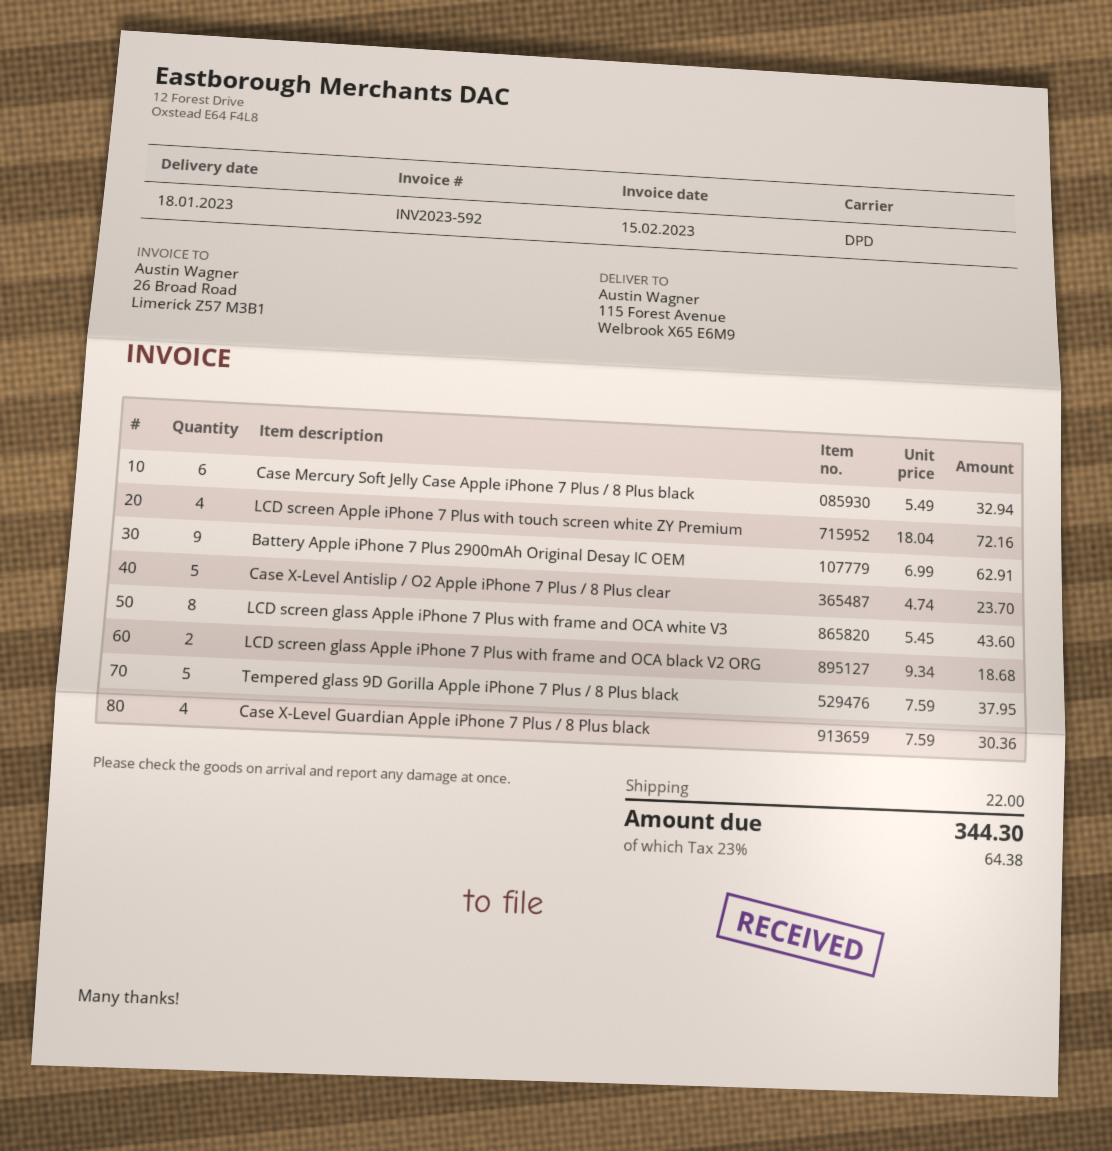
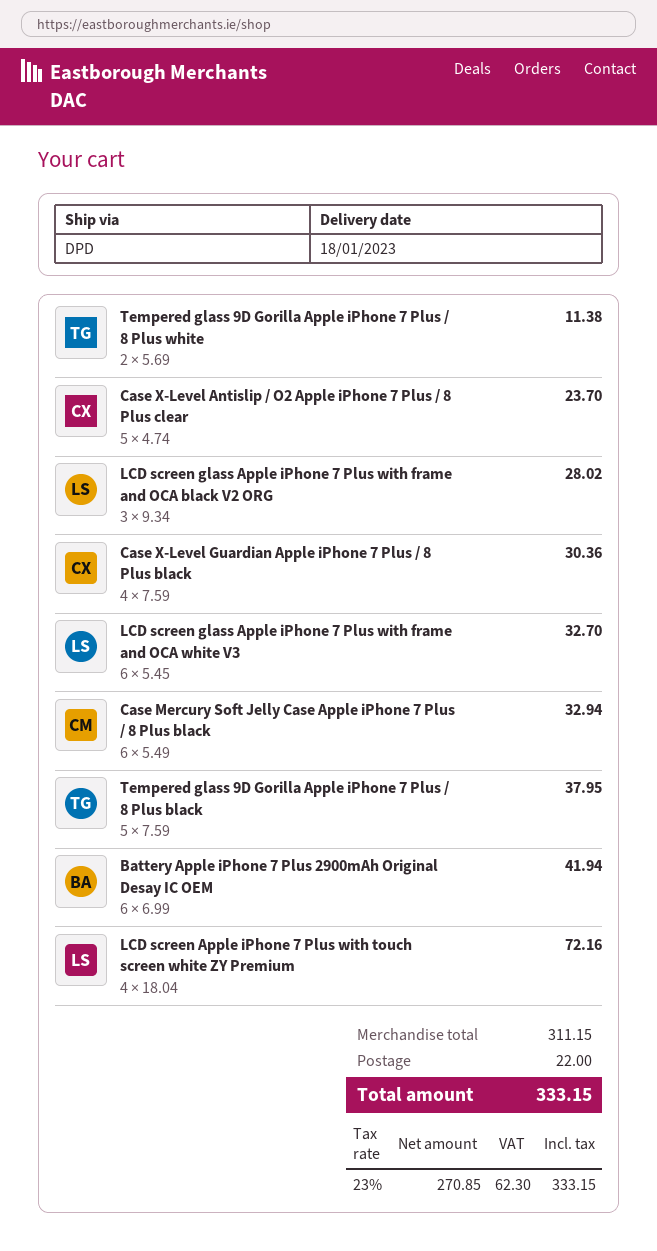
Battery Apple iPhone 7 Plus 2900mAh Original Desay IC OEM: 9 x 6.99 = 62.91 -> 6 x 6.99 = 41.94
LCD screen glass Apple iPhone 7 Plus with frame and OCA white V3: 8 x 5.45 = 43.60 -> 6 x 5.45 = 32.70
LCD screen glass Apple iPhone 7 Plus with frame and OCA black V2 ORG: 2 x 9.34 = 18.68 -> 3 x 9.34 = 28.02
Tempered glass 9D Gorilla Apple iPhone 7 Plus / 8 Plus white: none -> 2 x 5.69 = 11.38
tax: 23% = 64.38 -> 23% = 62.30
total: 344.30 -> 333.15

